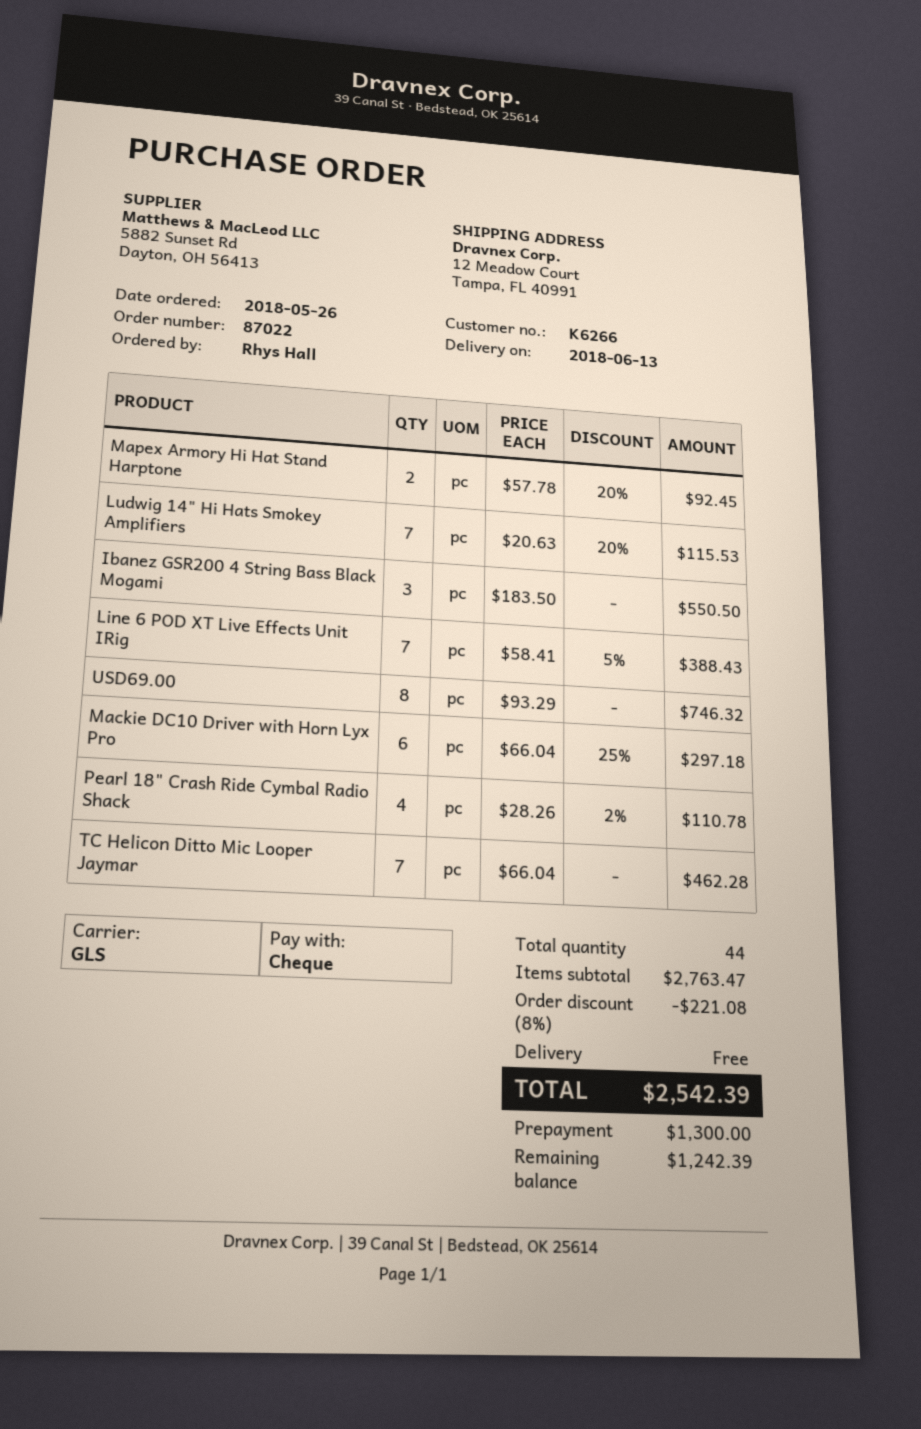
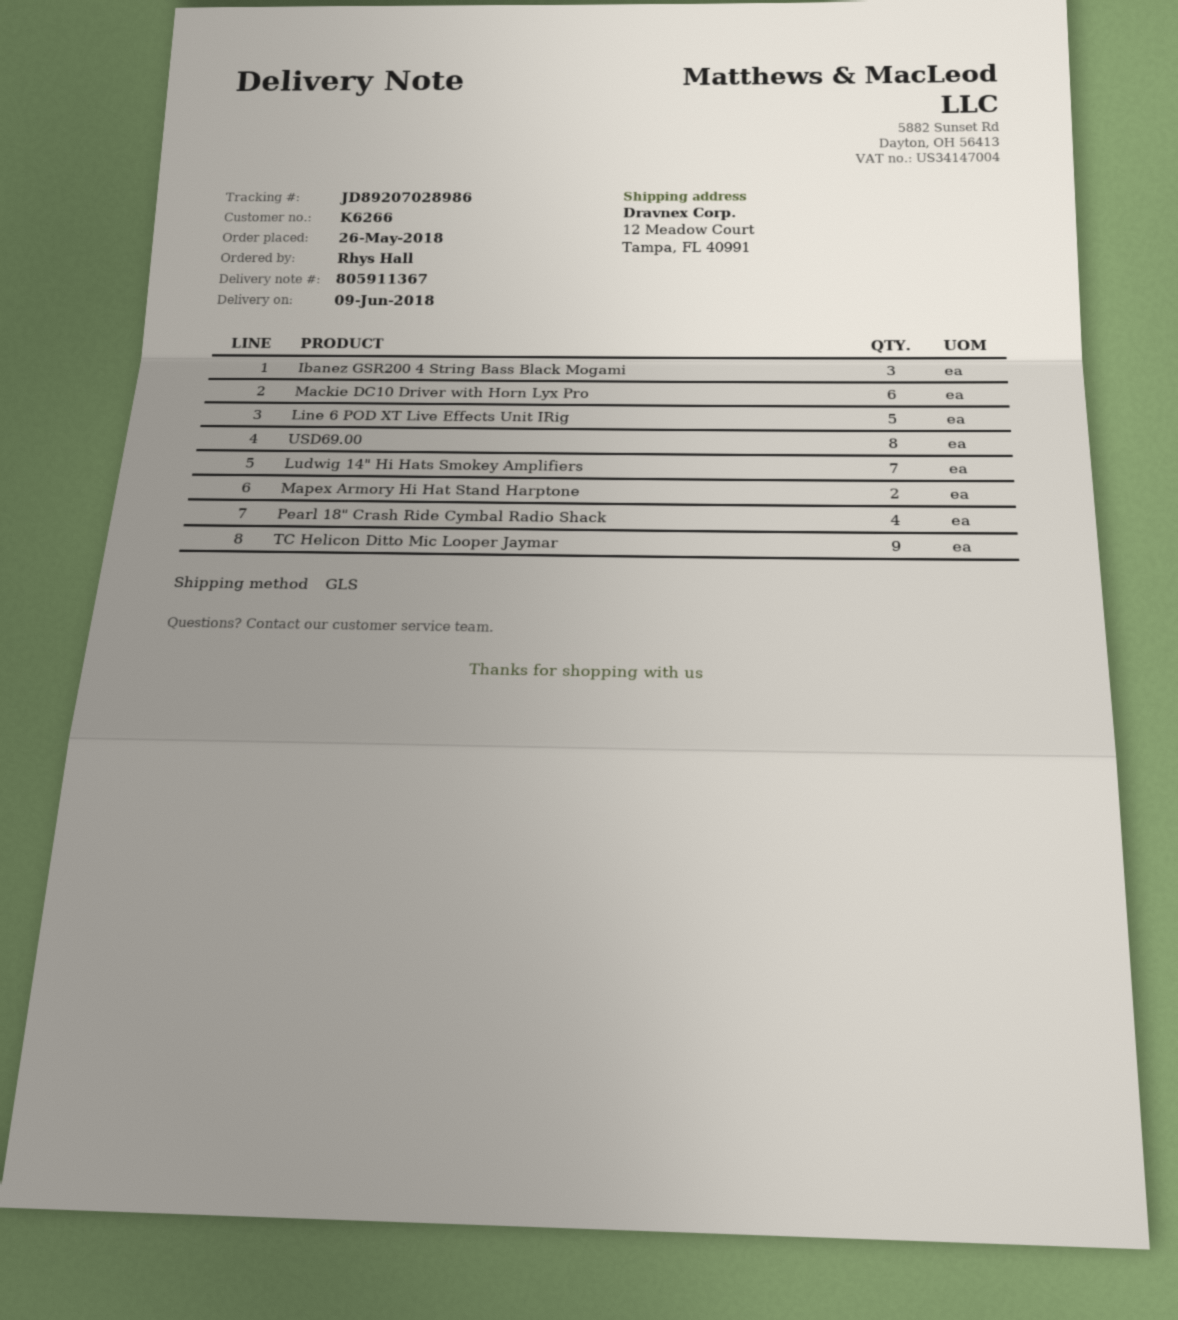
delivery date: 2018-06-13 -> 2018-06-09
Line 6 POD XT Live Effects Unit IRig: 7 -> 5
TC Helicon Ditto Mic Looper Jaymar: 7 -> 9

